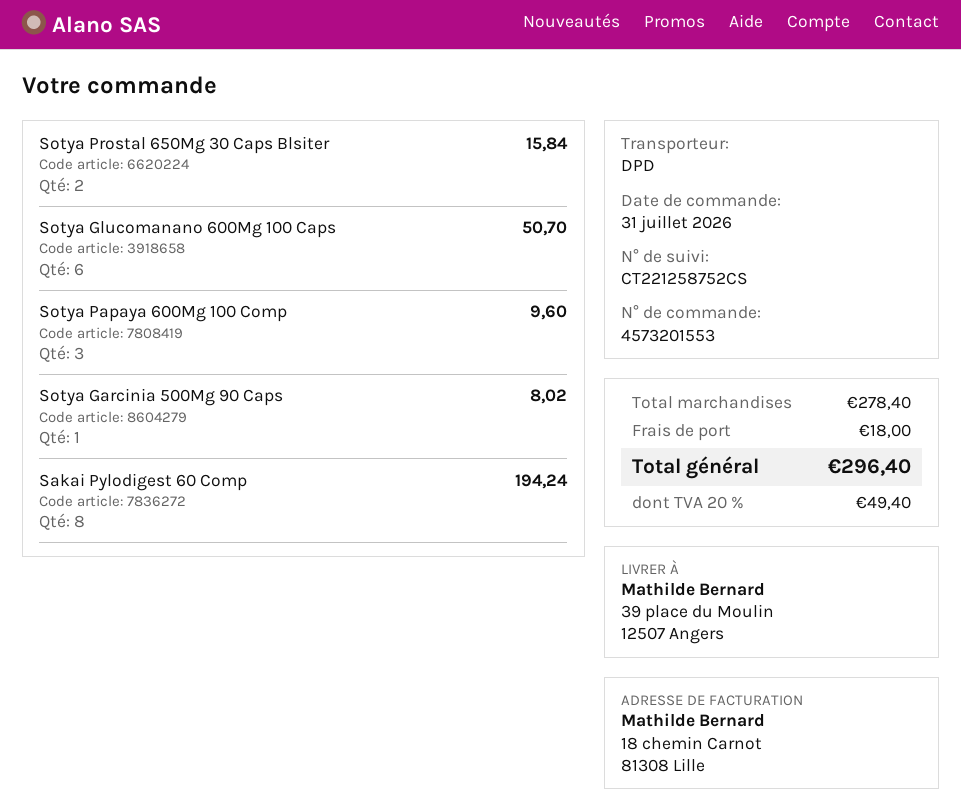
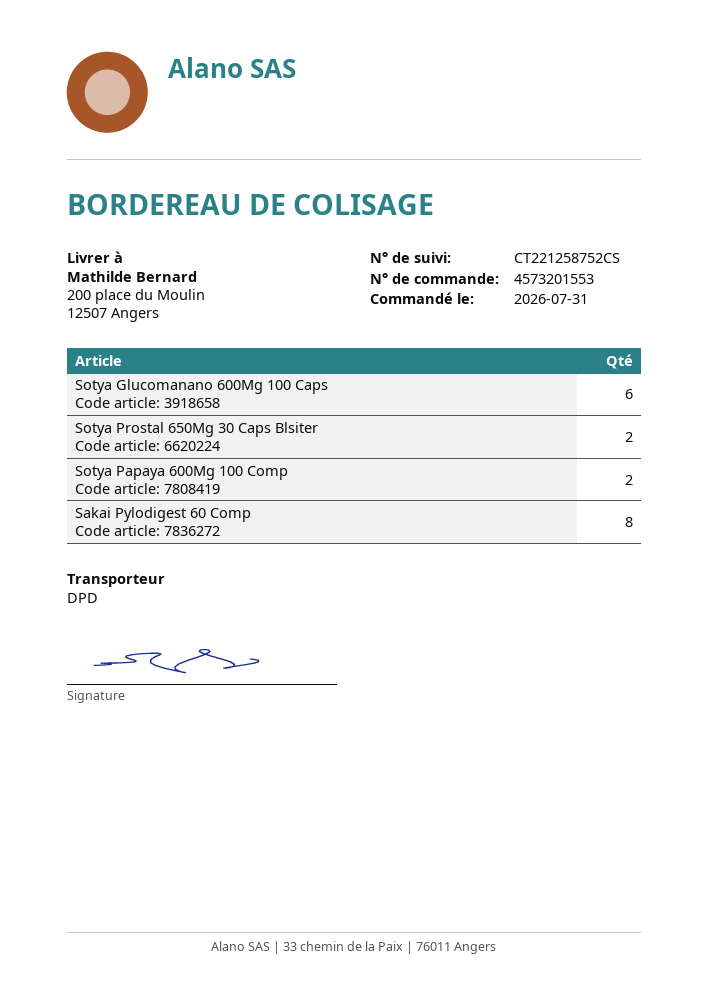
ship to: 39 place du Moulin, 12507 Angers -> 200 place du Moulin, 12507 Angers
Sotya Papaya 600Mg 100 Comp: 3 -> 2
Sotya Garcinia 500Mg 90 Caps: 1 -> none

